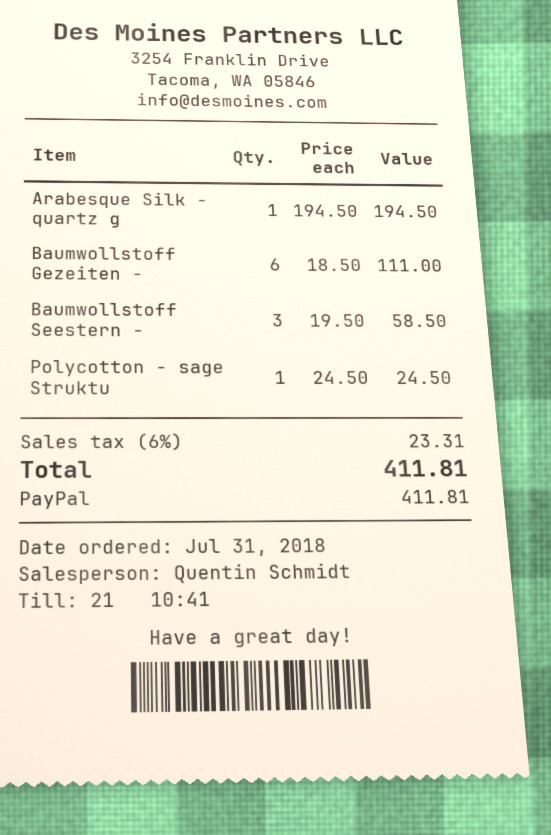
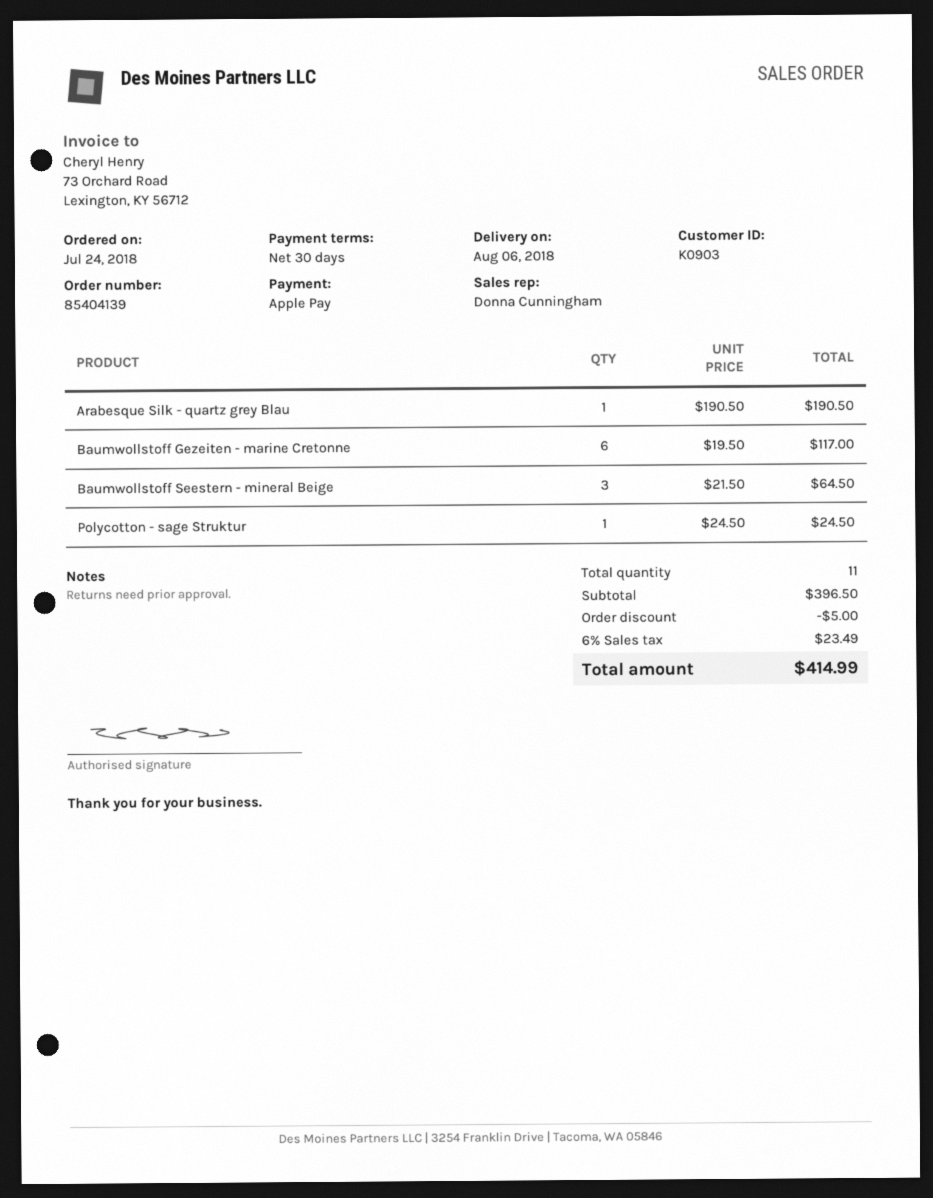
order date: 2018-07-31 -> 2018-07-24
sales rep: Quentin Schmidt -> Donna Cunningham
payment method: PayPal -> Apple Pay
Arabesque Silk - quartz g: 1 x 194.50 = 194.50 -> 1 x 190.50 = 190.50
Baumwollstoff Gezeiten -: 6 x 18.50 = 111.00 -> 6 x 19.50 = 117.00
Baumwollstoff Seestern -: 3 x 19.50 = 58.50 -> 3 x 21.50 = 64.50
discount: none -> 5.00
tax: 6% = 23.31 -> 6% = 23.49
total: 411.81 -> 414.99

